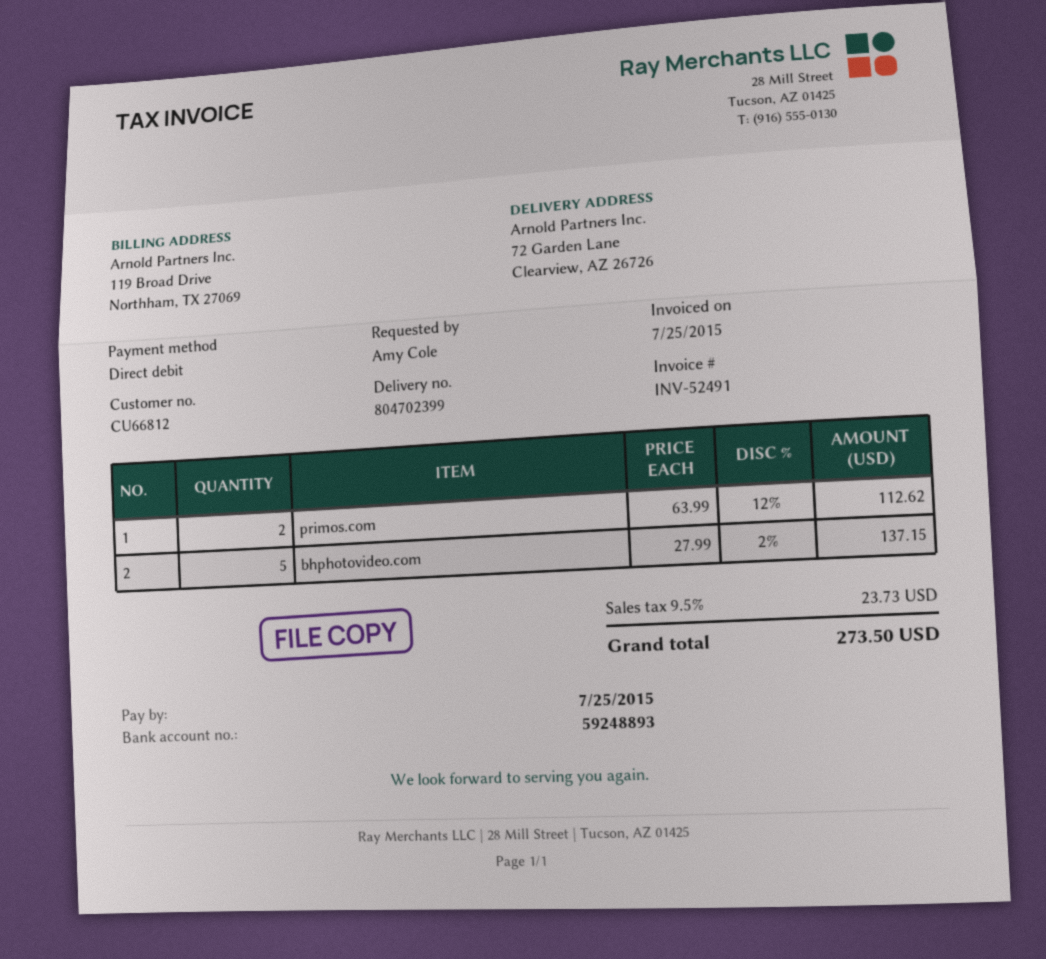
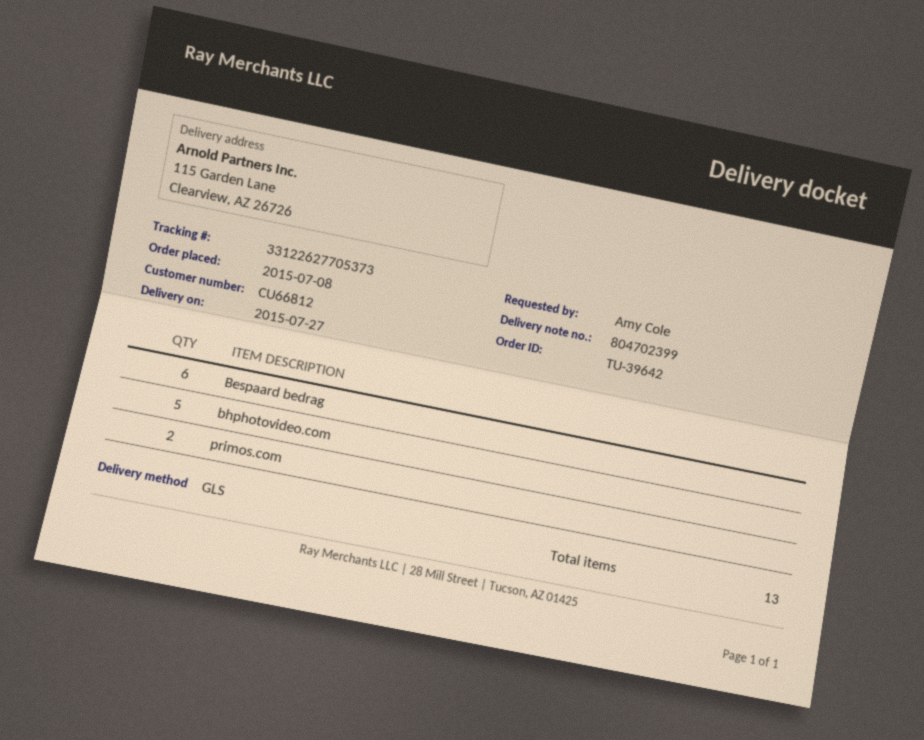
ship to: 72 Garden Lane, Clearview, AZ 26726 -> 115 Garden Lane, Clearview, AZ 26726
Bespaard bedrag: none -> 6

